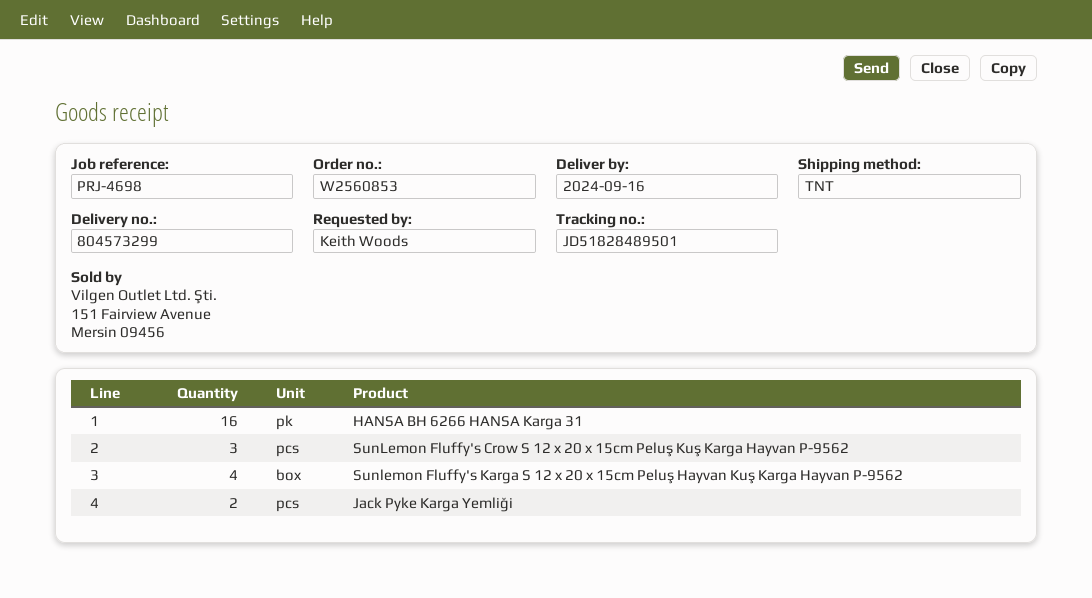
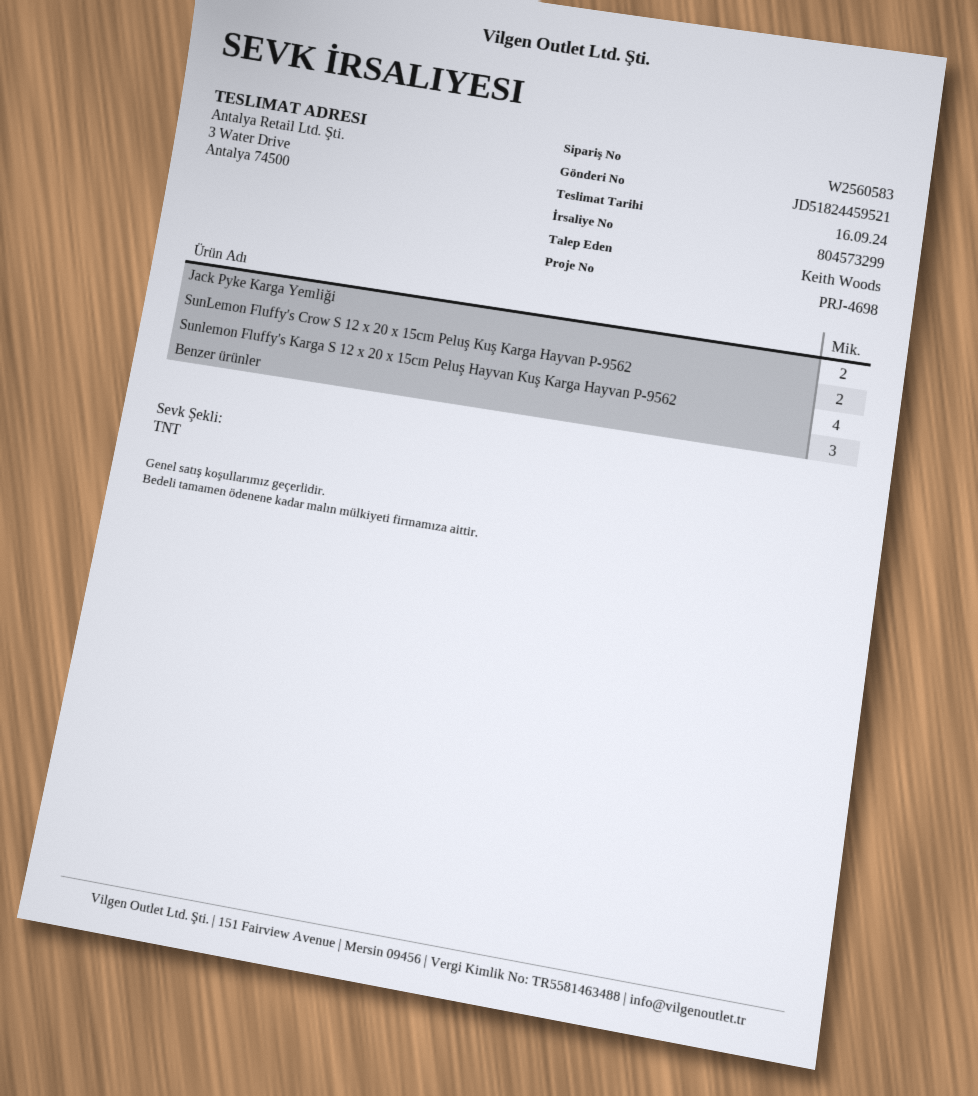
order number: W2560853 -> W2560583
tracking number: JD51828489501 -> JD51824459521
HANSA BH 6266 HANSA Karga 31: 16 -> none
SunLemon Fluffy's Crow S 12 x 20 x 15cm Peluş Kuş Karga Hayvan P-9562: 3 -> 2
Benzer ürünler: none -> 3

